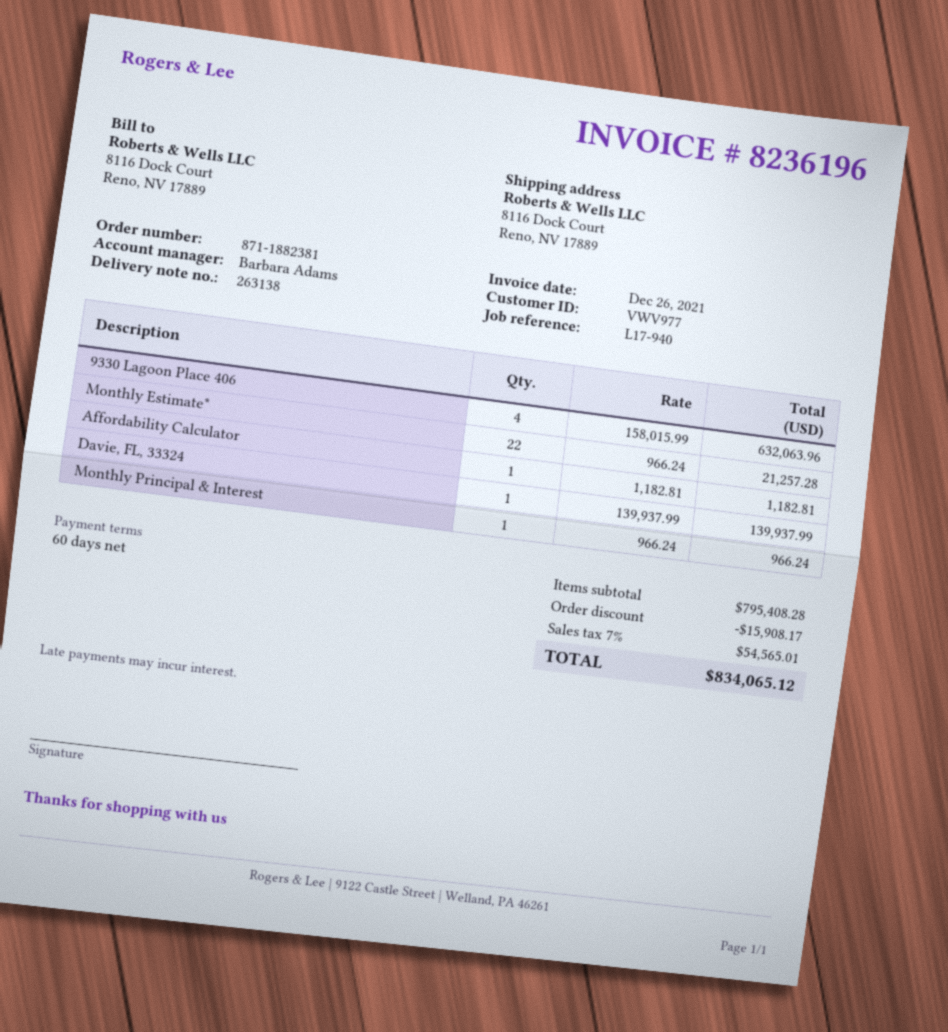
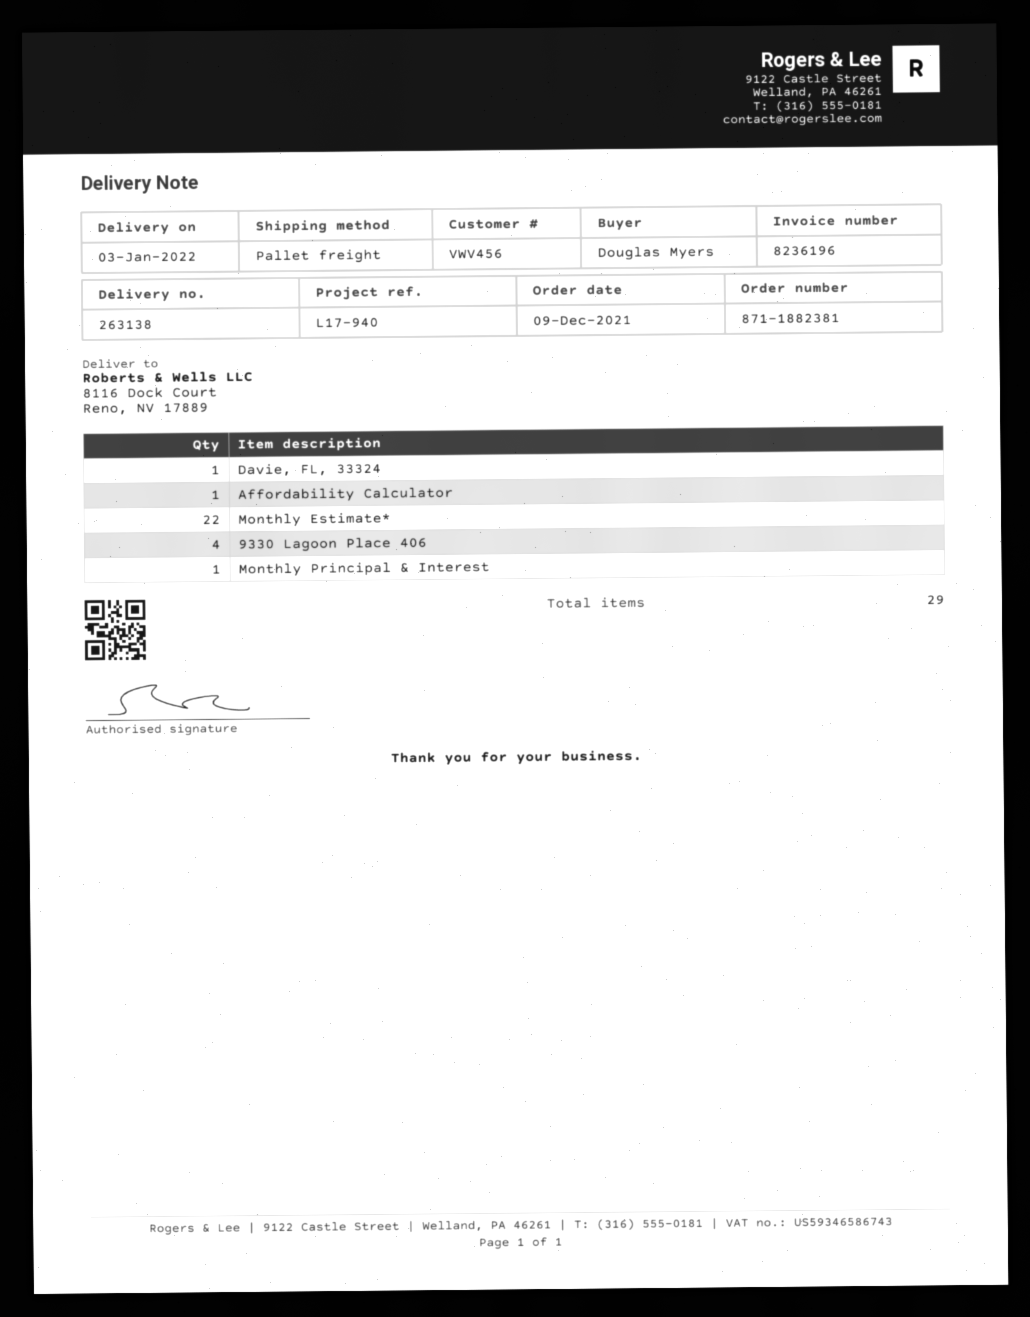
customer number: VWV977 -> VWV456

